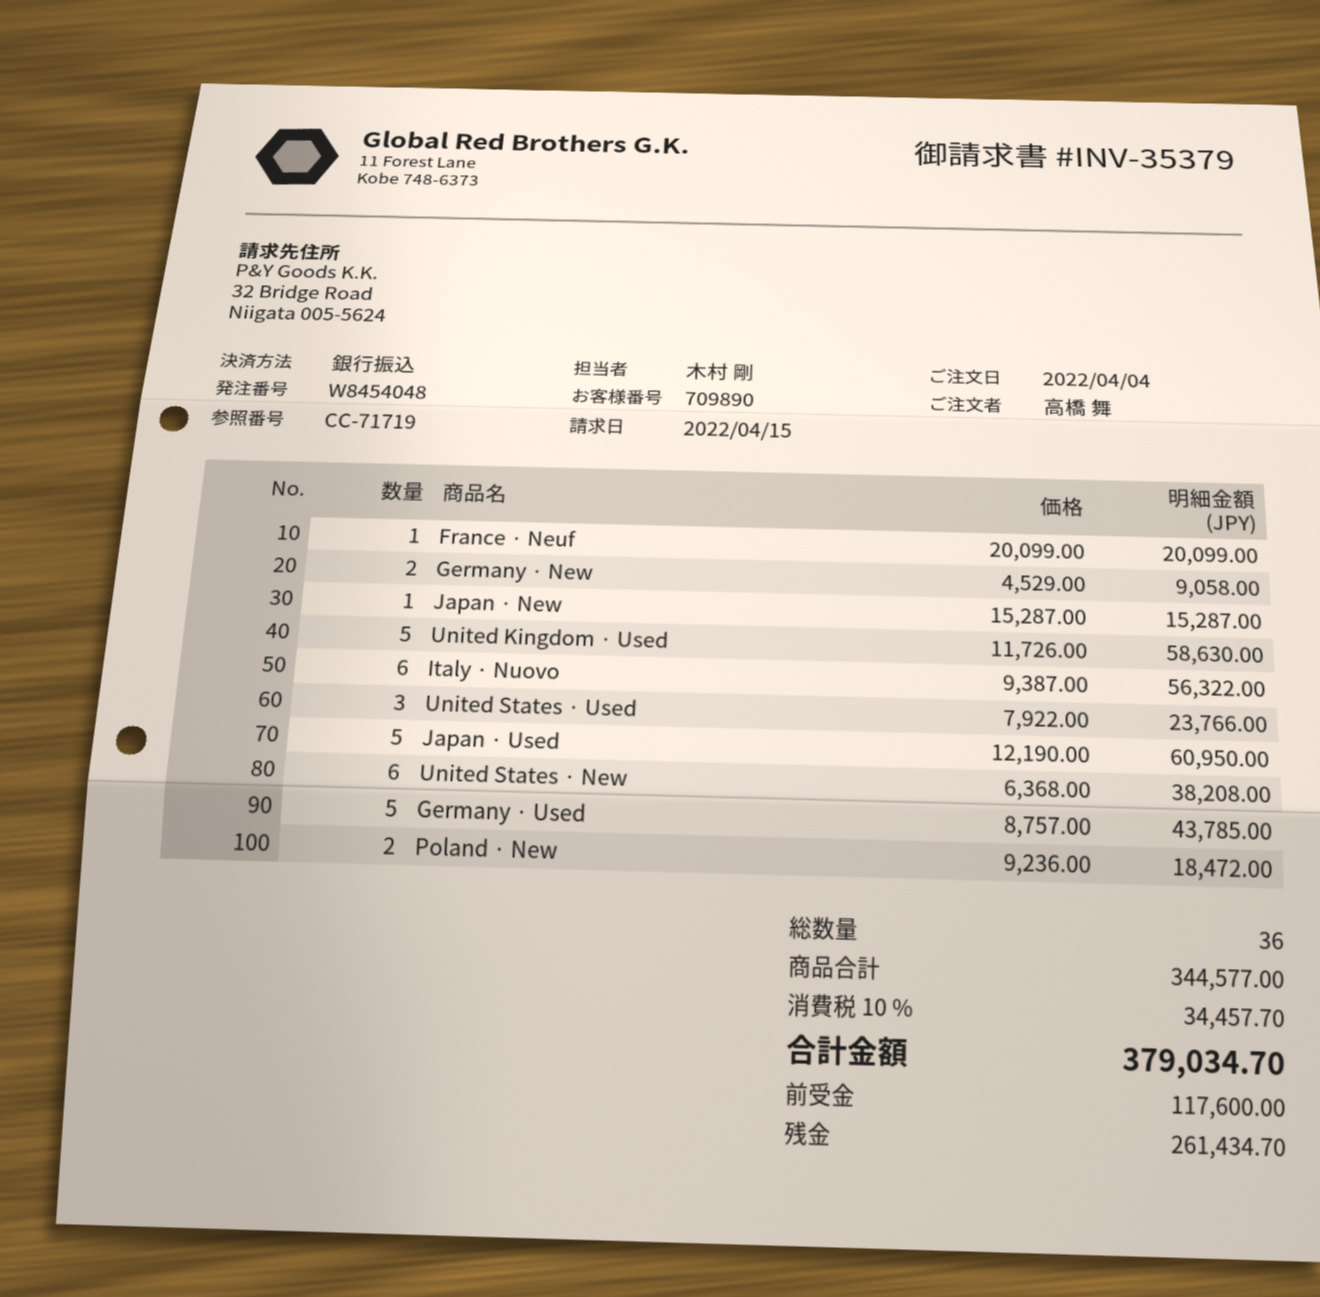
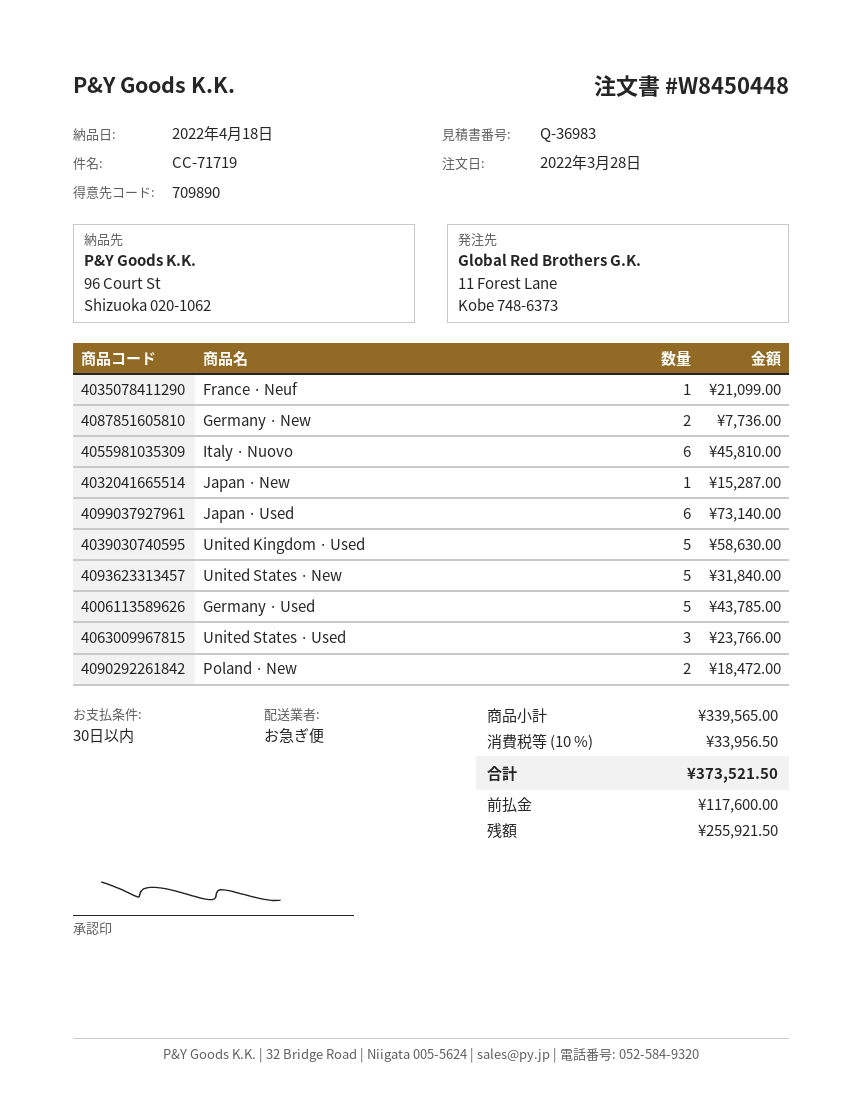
order number: W8454048 -> W8450448
order date: 2022-04-04 -> 2022-03-28
France · Neuf: 1 for 20099.00 -> 1 for 21099.00
Germany · New: 2 for 9058.00 -> 2 for 7736.00
Italy · Nuovo: 6 for 56322.00 -> 6 for 45810.00
Japan · Used: 5 for 60950.00 -> 6 for 73140.00
United States · New: 6 for 38208.00 -> 5 for 31840.00
subtotal: 344577.00 -> 339565.00
tax: 10% = 34457.70 -> 10% = 33956.50
total: 379034.70 -> 373521.50
balance: 261434.70 -> 255921.50

